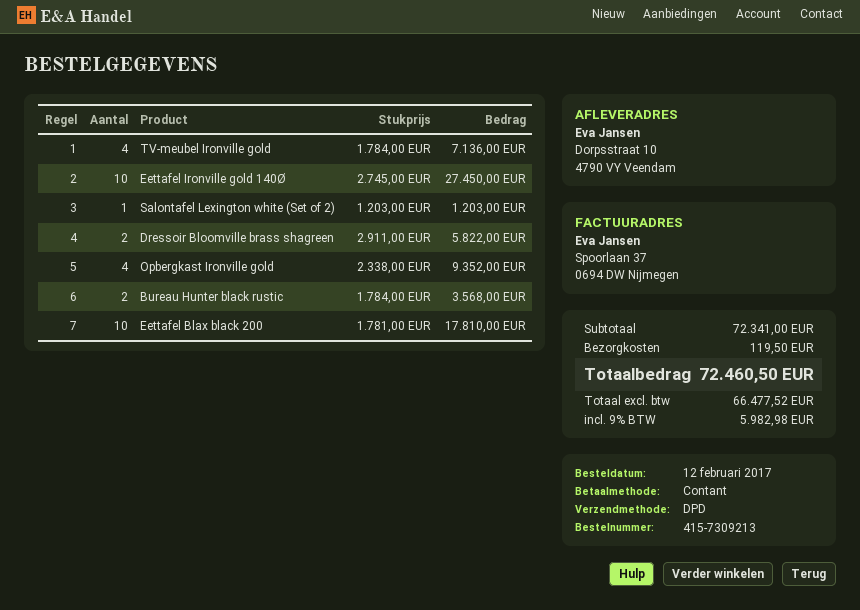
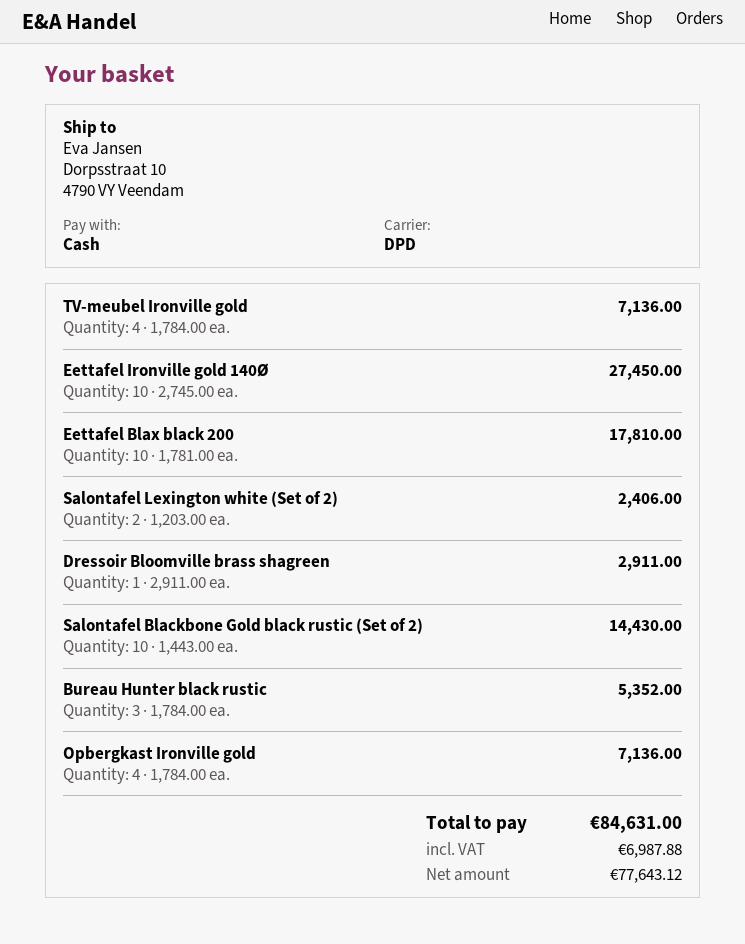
Salontafel Lexington white (Set of 2): 1 x 1203.00 = 1203.00 -> 2 x 1203.00 = 2406.00
Dressoir Bloomville brass shagreen: 2 x 2911.00 = 5822.00 -> 1 x 2911.00 = 2911.00
Opbergkast Ironville gold: 4 x 2338.00 = 9352.00 -> 4 x 1784.00 = 7136.00
Bureau Hunter black rustic: 2 x 1784.00 = 3568.00 -> 3 x 1784.00 = 5352.00
Salontafel Blackbone Gold black rustic (Set of 2): none -> 10 x 1443.00 = 14430.00
shipping: 119.50 -> none
net: 66477.52 -> 77643.12
tax: 5982.98 -> 6987.88
total: 72460.50 -> 84631.00

